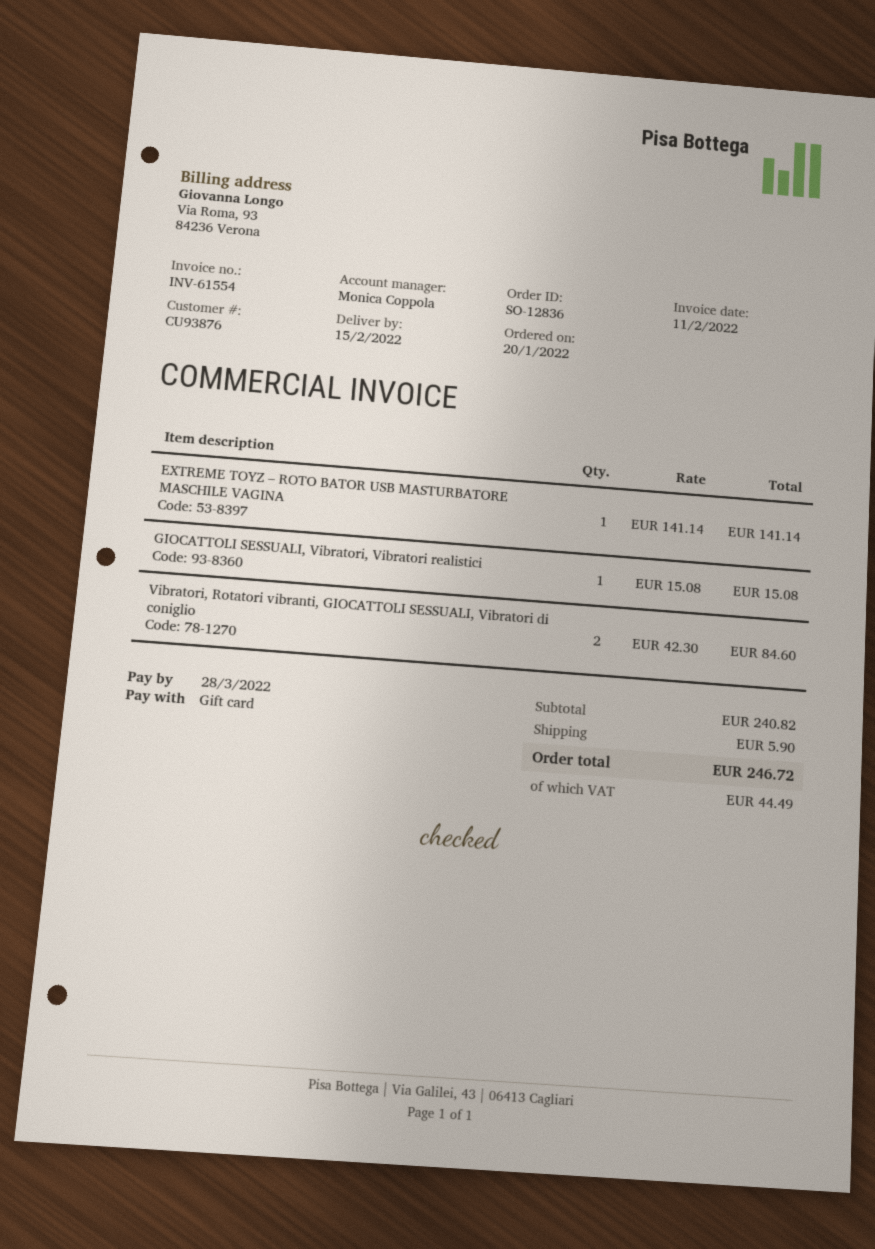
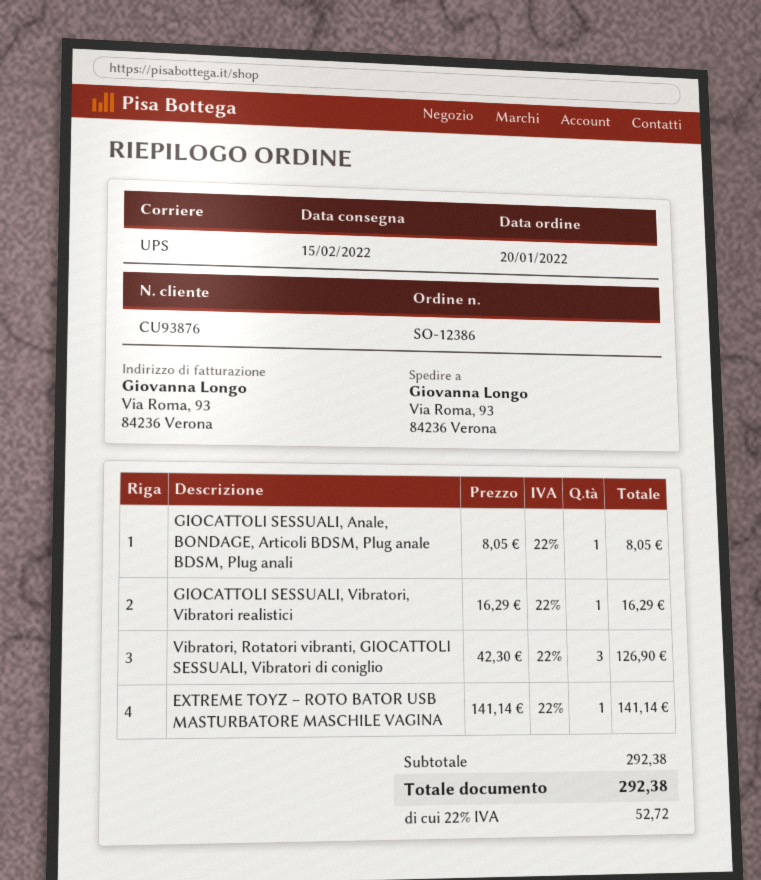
order number: SO-12836 -> SO-12386
GIOCATTOLI SESSUALI, Vibratori, Vibratori realistici: 1 x 15.08 = 15.08 -> 1 x 16.29 = 16.29
Vibratori, Rotatori vibranti, GIOCATTOLI SESSUALI, Vibratori di coniglio: 2 x 42.30 = 84.60 -> 3 x 42.30 = 126.90
GIOCATTOLI SESSUALI, Anale, BONDAGE, Articoli BDSM, Plug anale BDSM, Plug anali: none -> 1 x 8.05 = 8.05
subtotal: 240.82 -> 292.38
shipping: 5.90 -> none
tax: 44.49 -> 52.72
total: 246.72 -> 292.38

